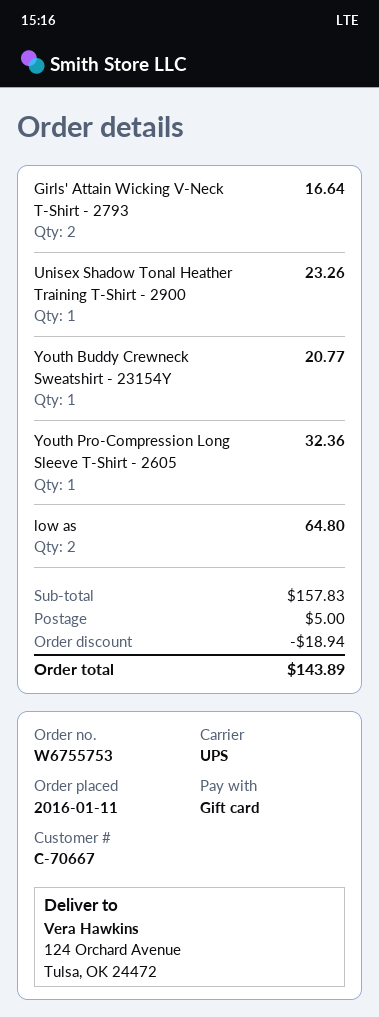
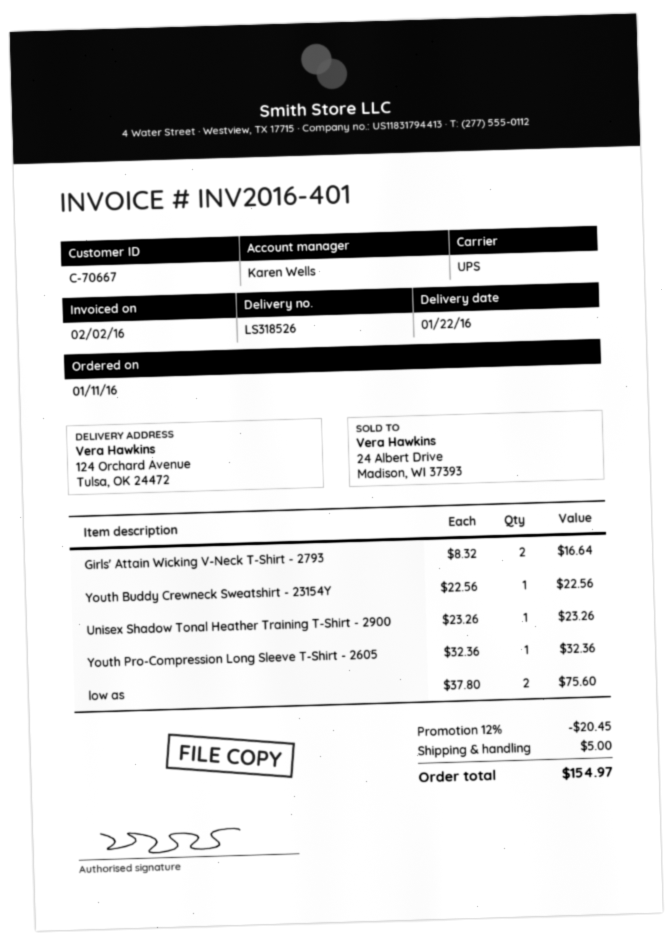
Youth Buddy Crewneck Sweatshirt - 23154Y: 1 for 20.77 -> 1 for 22.56
low as: 2 for 64.80 -> 2 for 75.60
discount: 18.94 -> 20.45
total: 143.89 -> 154.97

